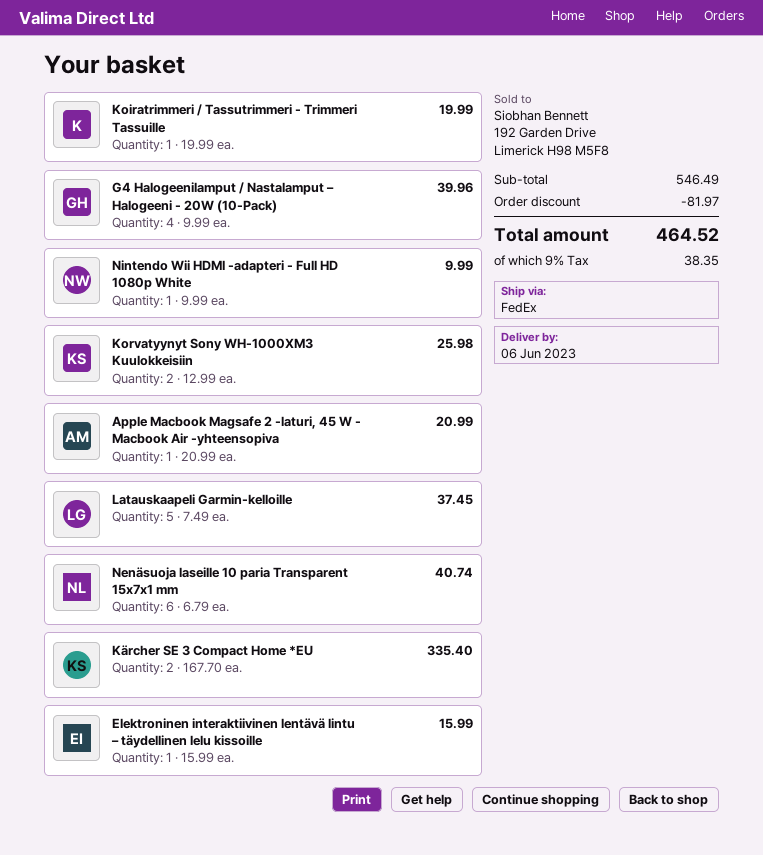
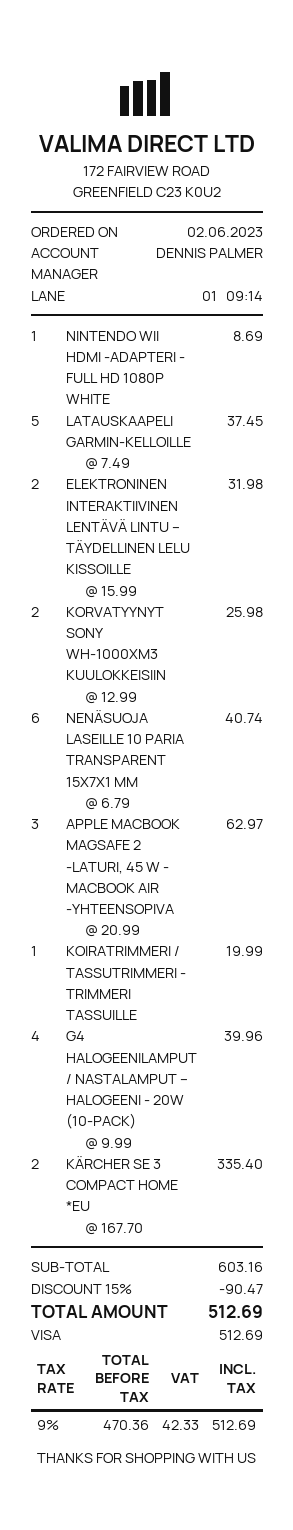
Nintendo Wii HDMI -adapteri - Full HD 1080p White: 1 x 9.99 = 9.99 -> 1 x 8.69 = 8.69
Apple Macbook Magsafe 2 -laturi, 45 W - Macbook Air -yhteensopiva: 1 x 20.99 = 20.99 -> 3 x 20.99 = 62.97
Elektroninen interaktiivinen lentävä lintu – täydellinen lelu kissoille: 1 x 15.99 = 15.99 -> 2 x 15.99 = 31.98
subtotal: 546.49 -> 603.16
discount: 81.97 -> 90.47
tax: 9% = 38.35 -> 9% = 42.33
total: 464.52 -> 512.69

